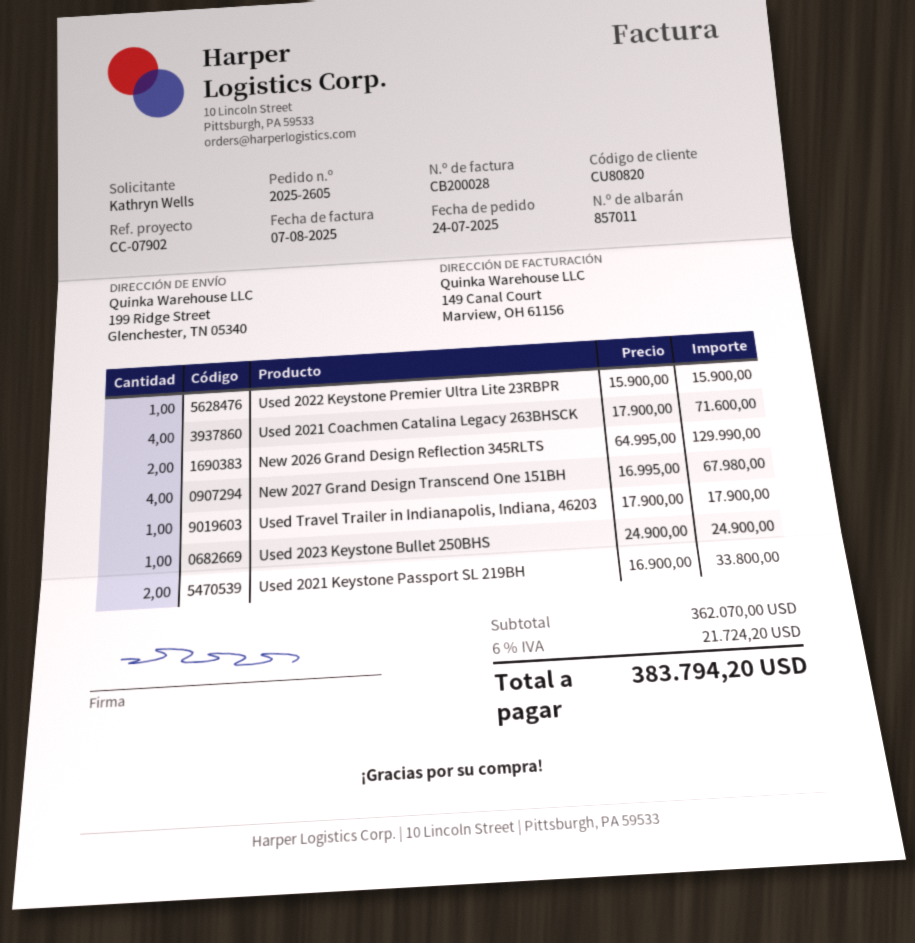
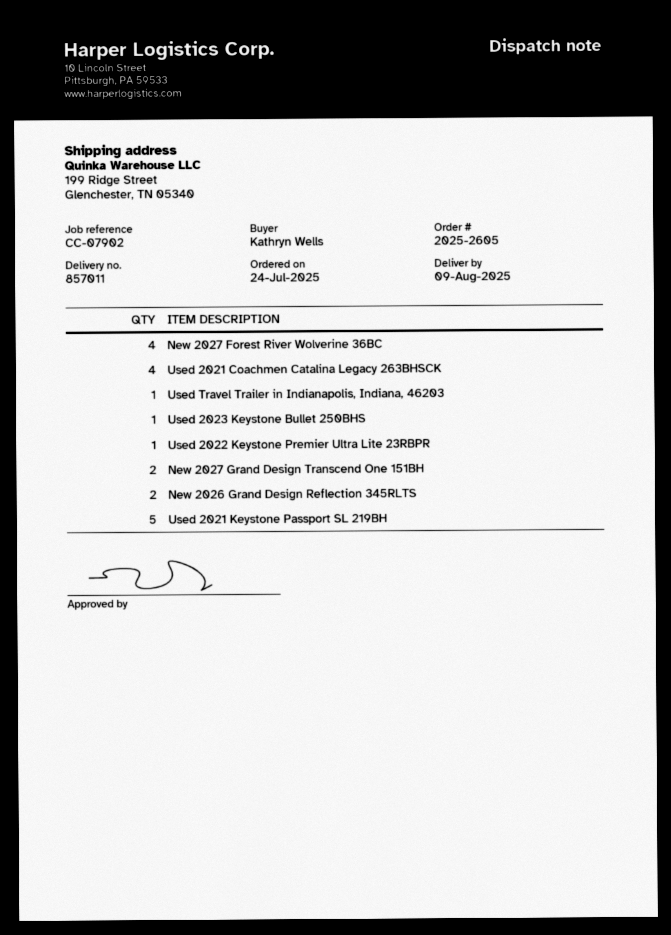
New 2027 Grand Design Transcend One 151BH: 4 -> 2
Used 2021 Keystone Passport SL 219BH: 2 -> 5
New 2027 Forest River Wolverine 36BC: none -> 4

